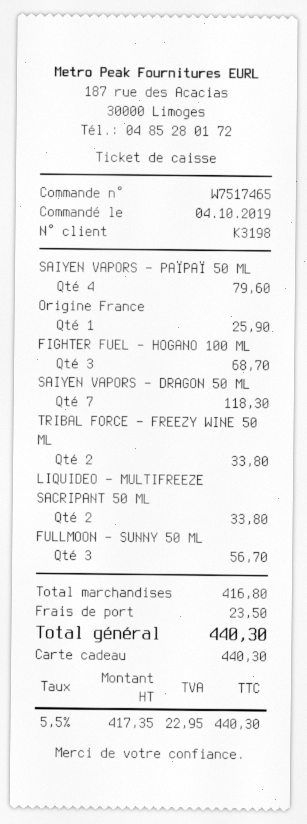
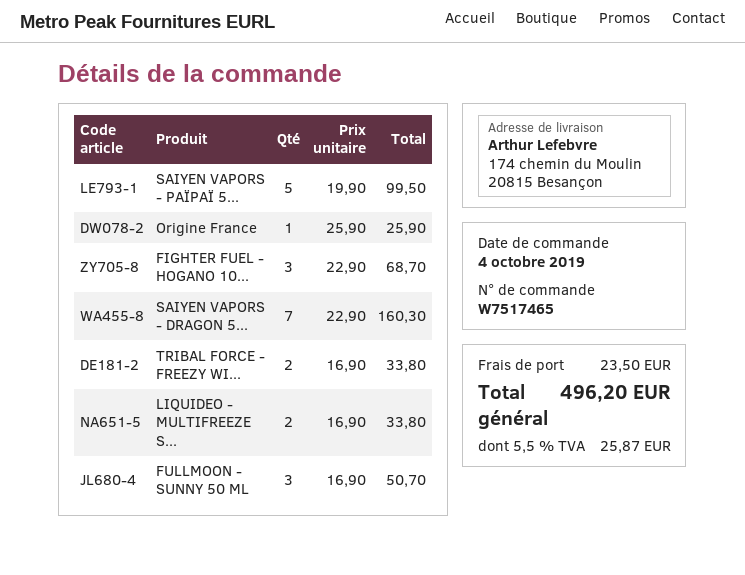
SAIYEN VAPORS - PAÏPAÏ 50 ML: 4 for 79.60 -> 5 for 99.50
SAIYEN VAPORS - DRAGON 50 ML: 7 for 118.30 -> 7 for 160.30
FULLMOON - SUNNY 50 ML: 3 for 56.70 -> 3 for 50.70
tax: 5.5% = 22.95 -> 5.5% = 25.87
total: 440.30 -> 496.20

